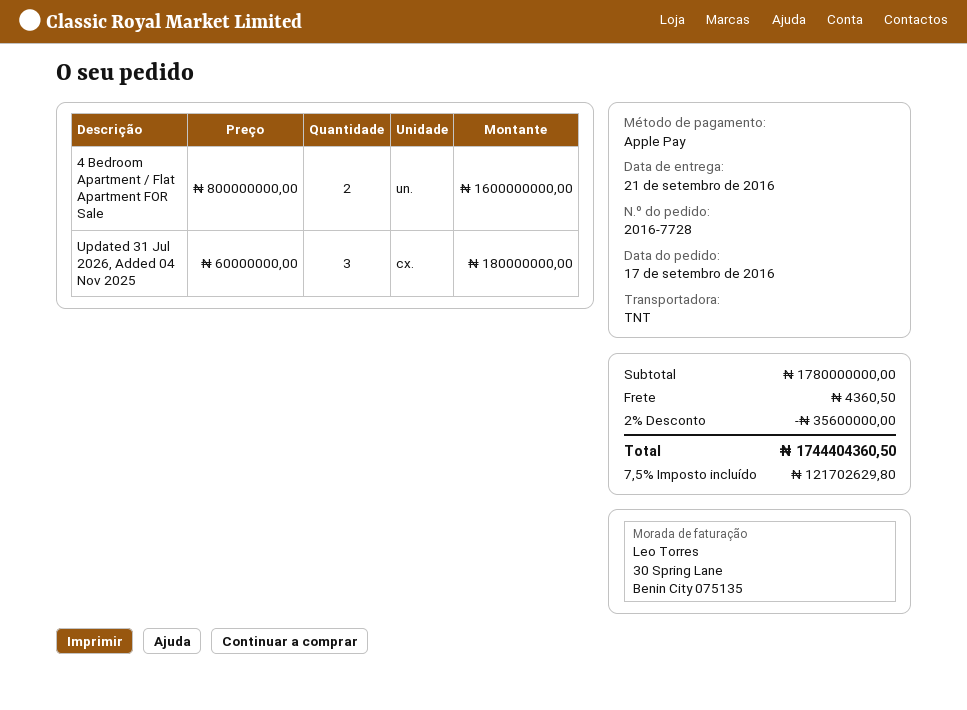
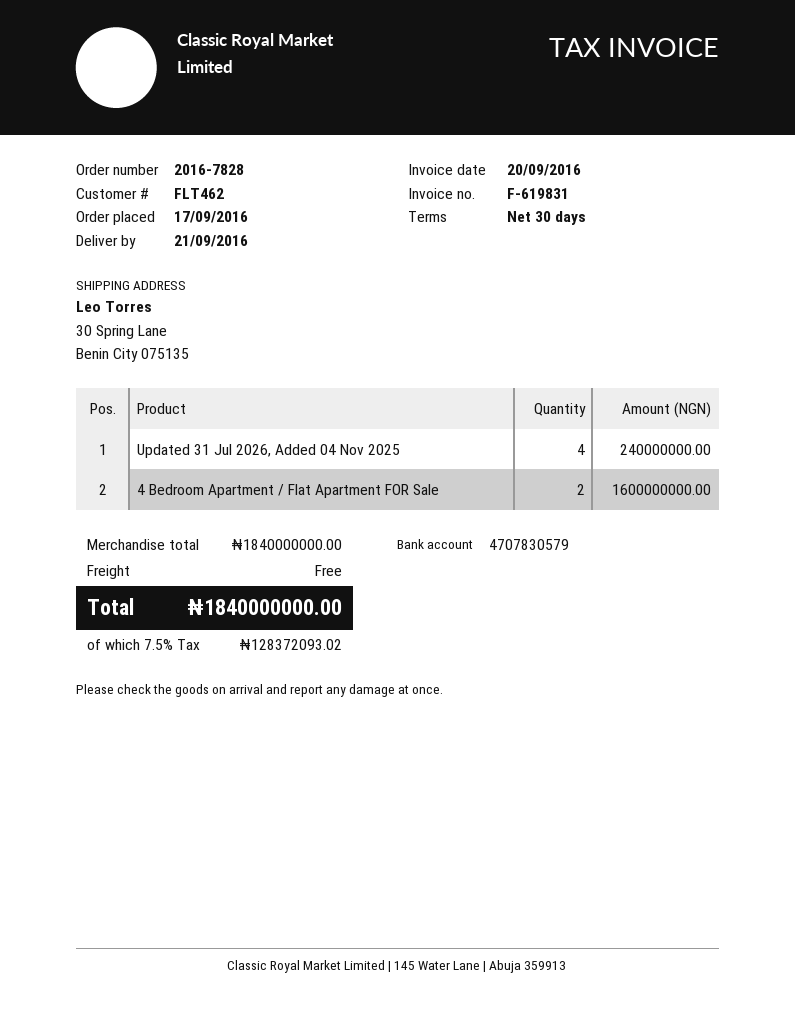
order number: 2016-7728 -> 2016-7828
Updated 31 Jul 2026, Added 04 Nov 2025: 3 for 180000000.00 -> 4 for 240000000.00
subtotal: 1780000000.00 -> 1840000000.00
discount: 2% = 35600000.00 -> none
shipping: 4360.50 -> 0.00
tax: 7.5% = 121702629.80 -> 7.5% = 128372093.02
total: 1744404360.50 -> 1840000000.00

